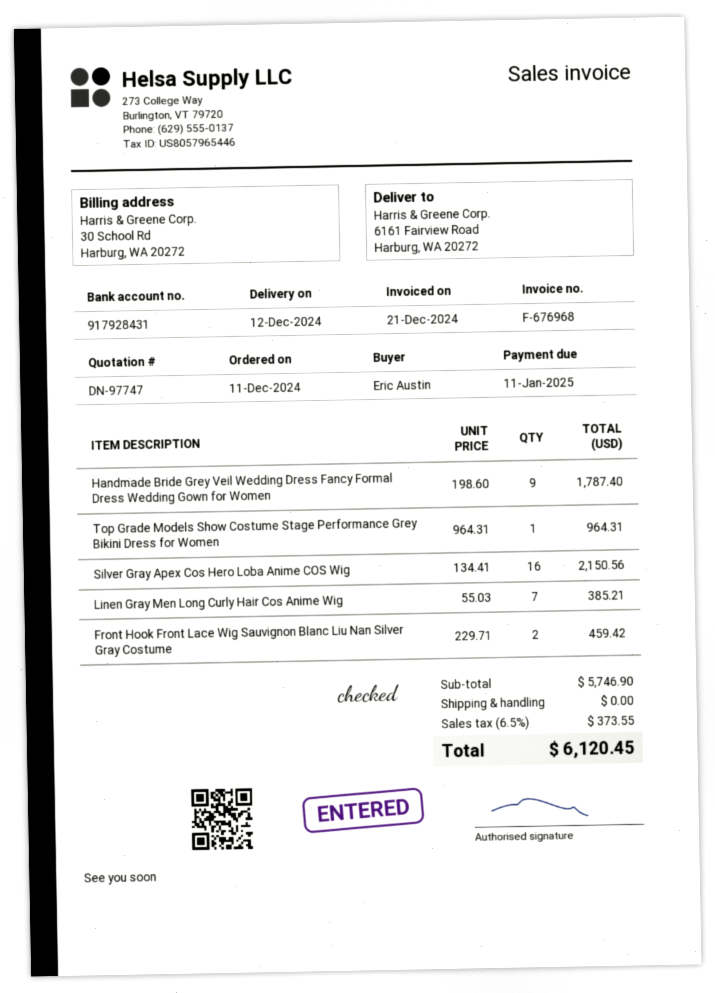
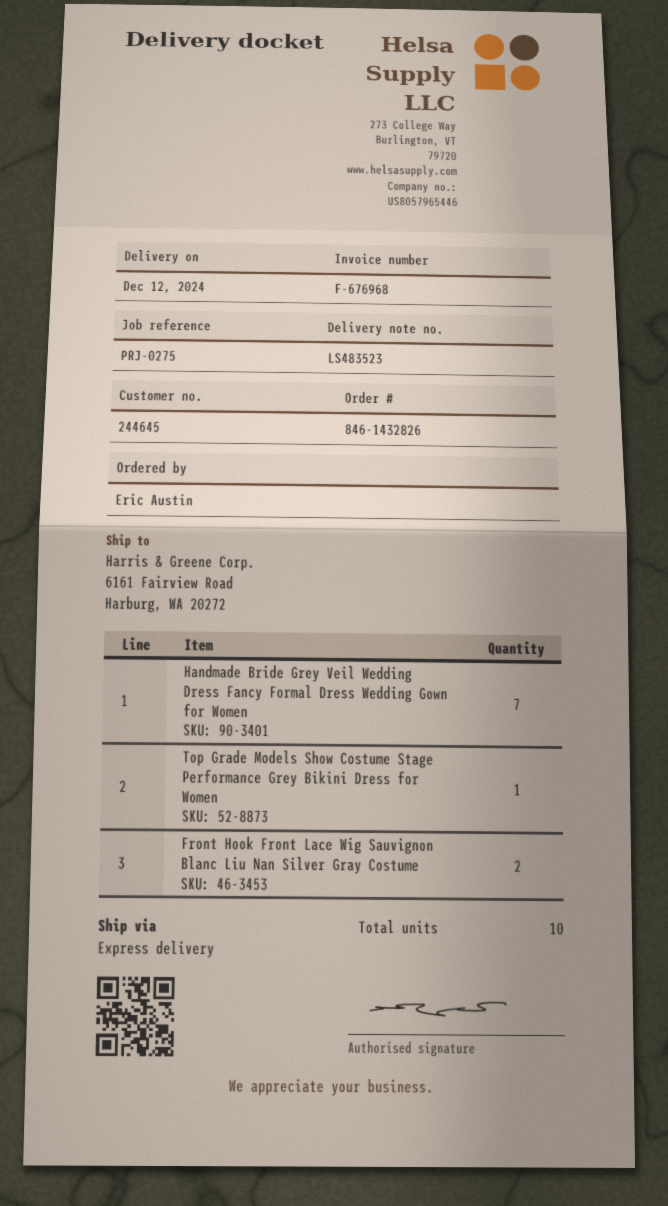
Handmade Bride Grey Veil Wedding Dress Fancy Formal Dress Wedding Gown for Women: 9 -> 7
Silver Gray Apex Cos Hero Loba Anime COS Wig: 16 -> none
Linen Gray Men Long Curly Hair Cos Anime Wig: 7 -> none

